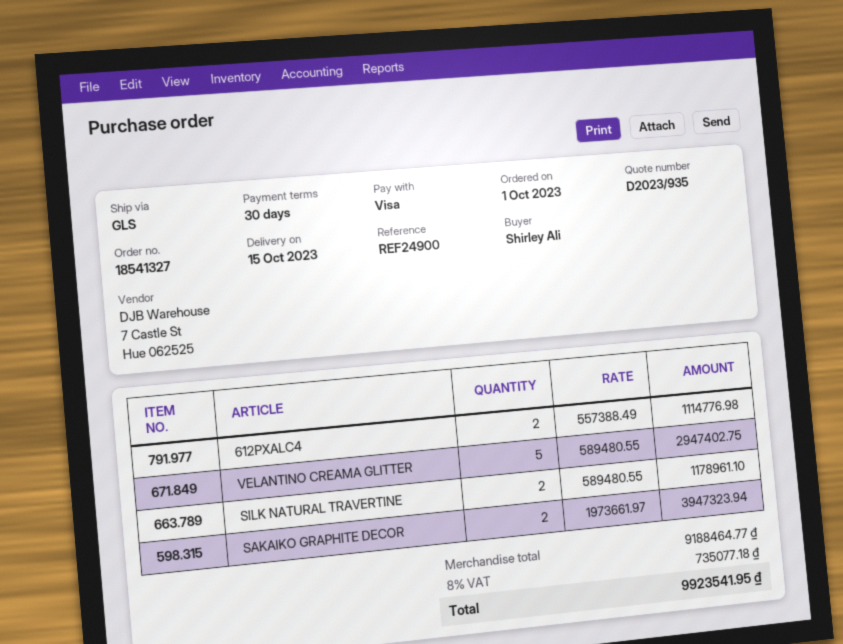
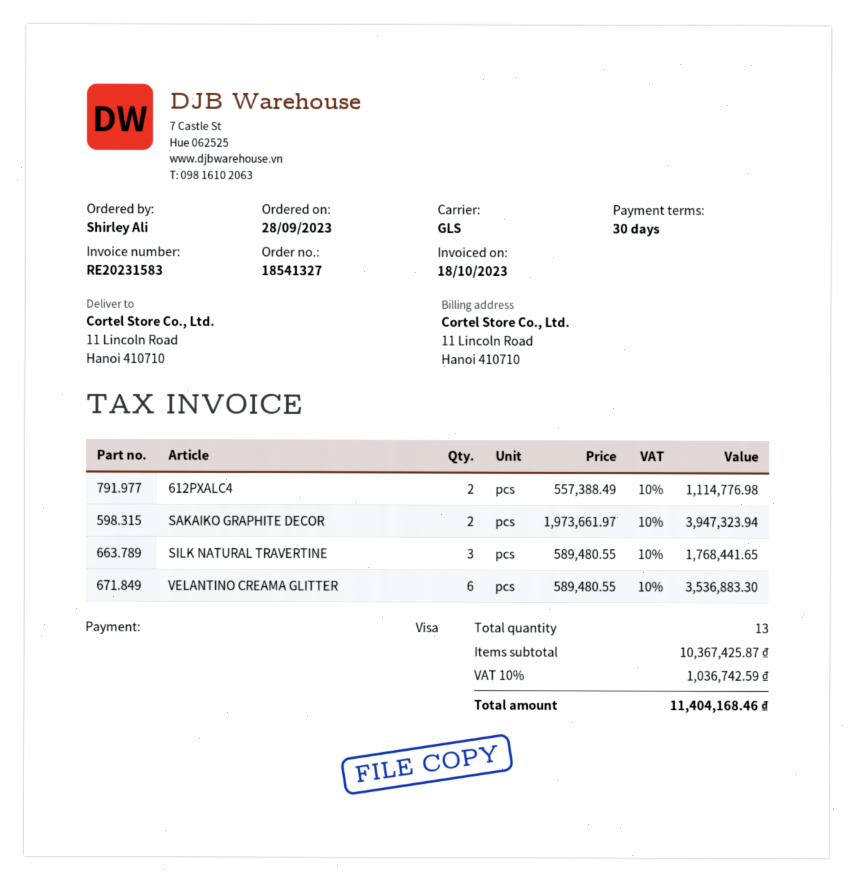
order date: 2023-10-01 -> 2023-09-28
VELANTINO CREAMA GLITTER: 5 x 589480.55 = 2947402.75 -> 6 x 589480.55 = 3536883.30
SILK NATURAL TRAVERTINE: 2 x 589480.55 = 1178961.10 -> 3 x 589480.55 = 1768441.65
subtotal: 9188464.77 -> 10367425.87
tax: 8% = 735077.18 -> 10% = 1036742.59
total: 9923541.95 -> 11404168.46

